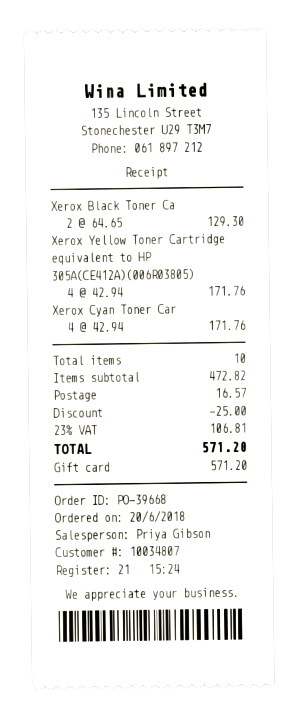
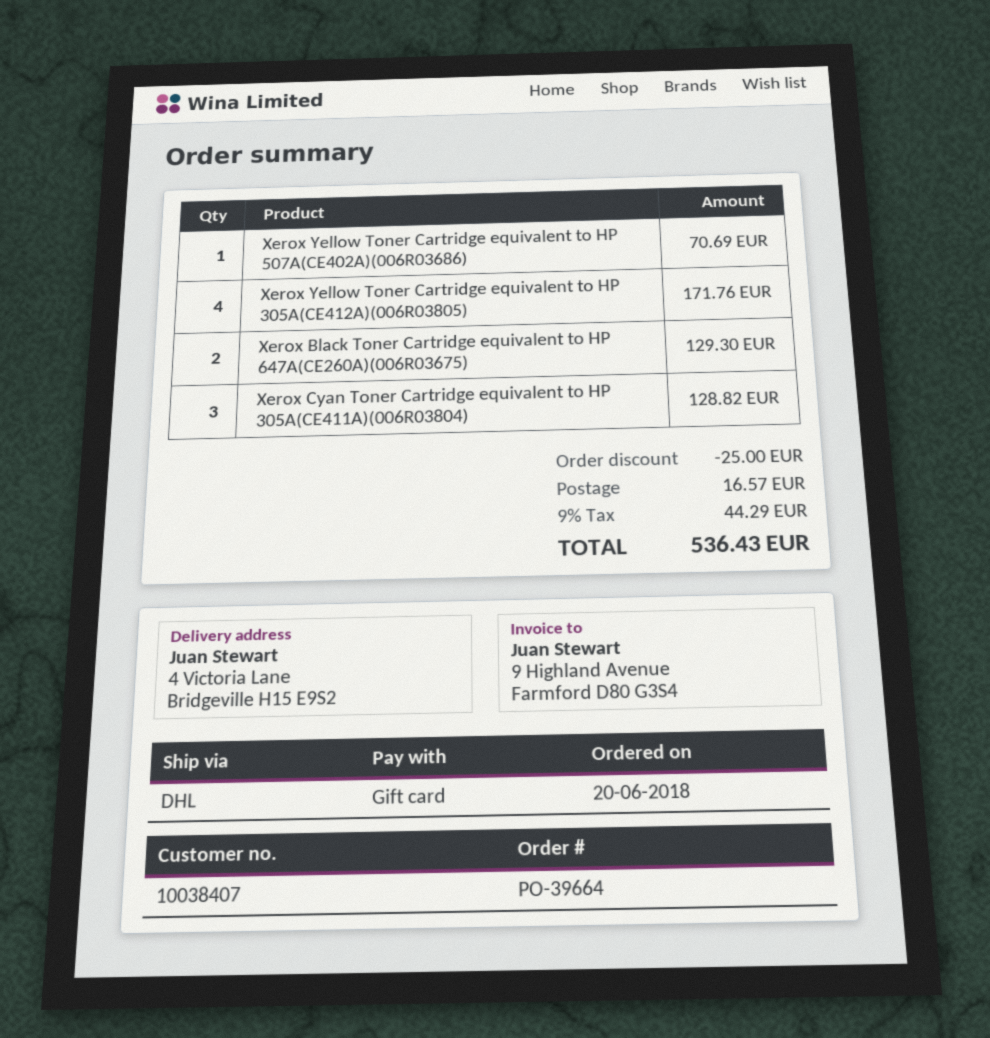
order number: PO-39668 -> PO-39664
customer number: 10034807 -> 10038407
Xerox Cyan Toner Car: 4 for 171.76 -> 3 for 128.82
Xerox Yellow Toner Cartridge equivalent to HP 507A(CE402A)(006R03686): none -> 1 for 70.69
tax: 23% = 106.81 -> 9% = 44.29
total: 571.20 -> 536.43

